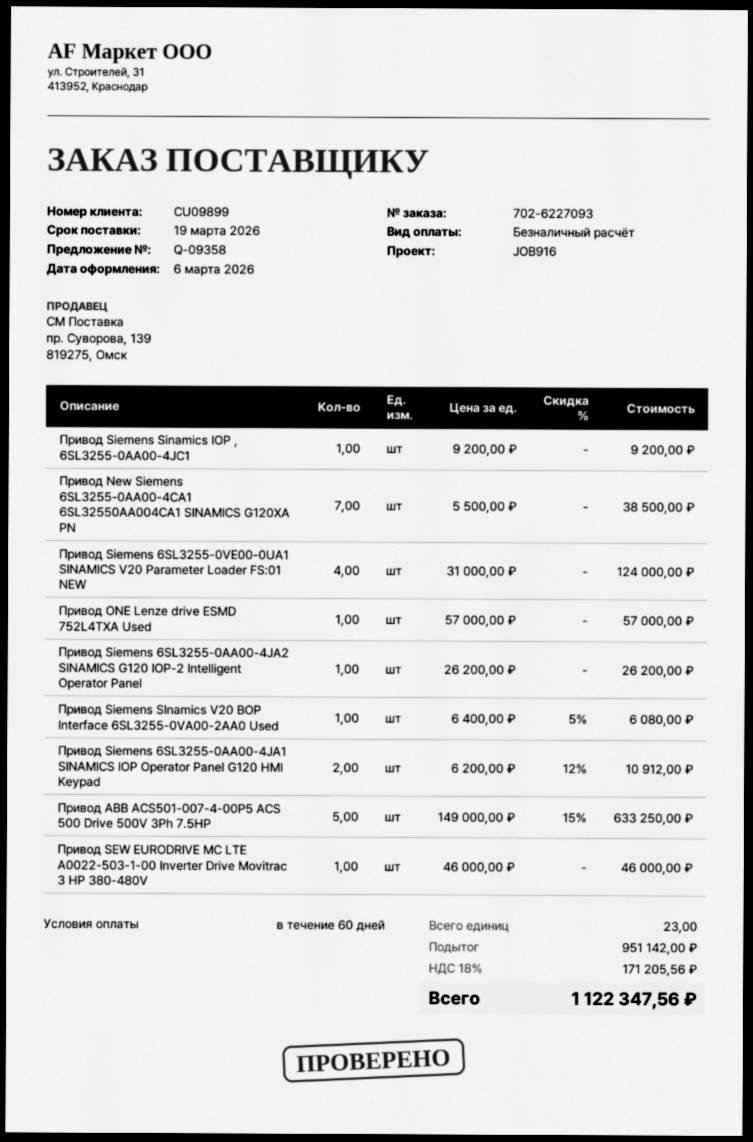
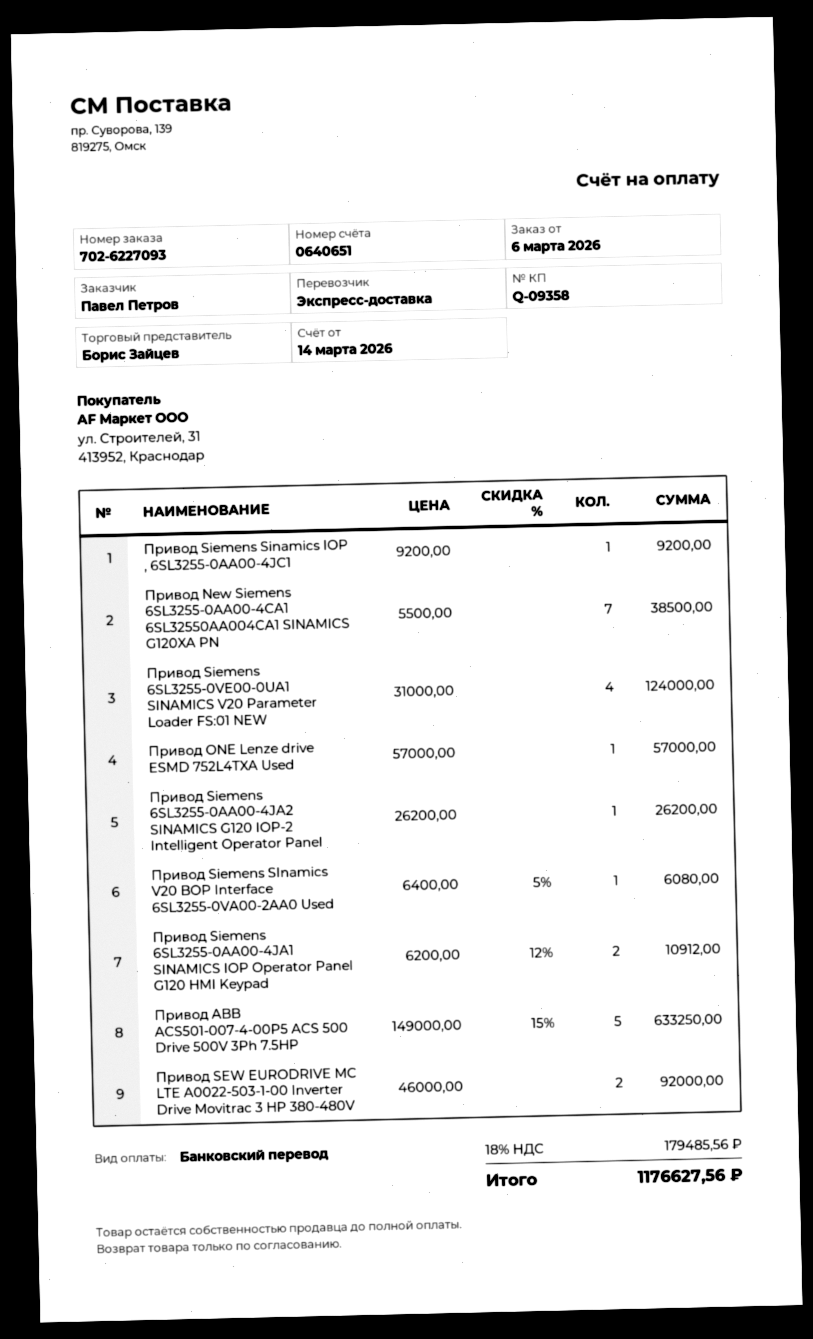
Привод SEW EURODRIVE MC LTE A0022-503-1-00 Inverter Drive Movitrac 3 HP 380-480V: 1 x 46000.00 = 46000.00 -> 2 x 46000.00 = 92000.00
tax: 18% = 171205.56 -> 18% = 179485.56
total: 1122347.56 -> 1176627.56

